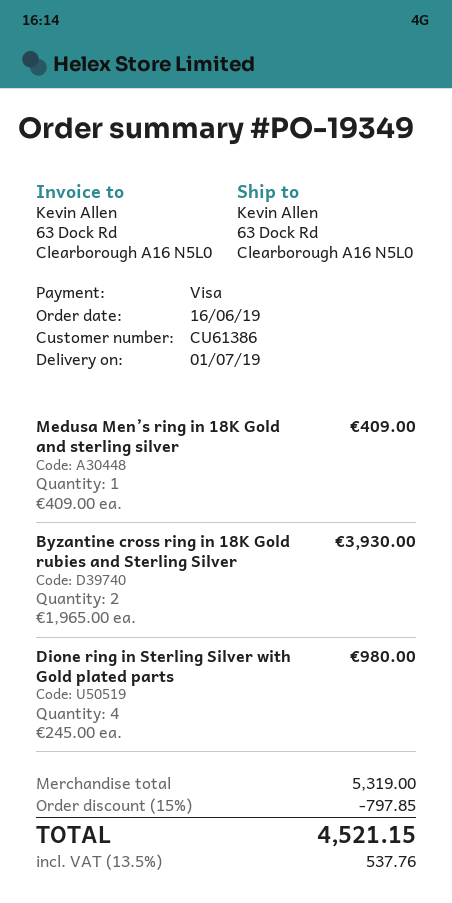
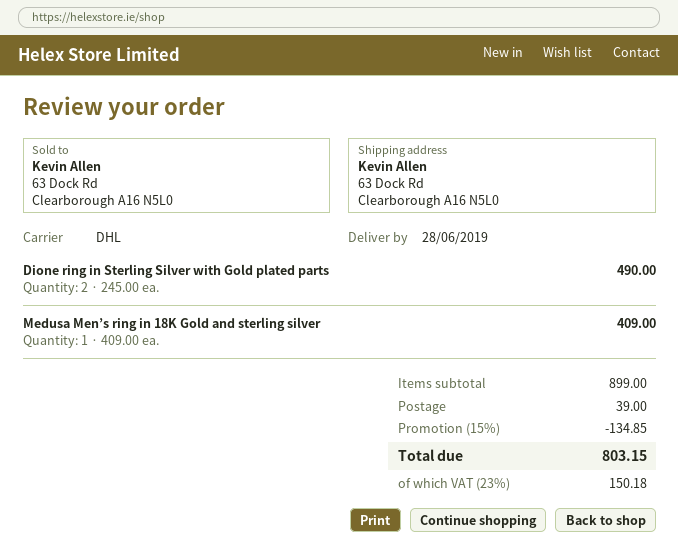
delivery date: 2019-07-01 -> 2019-06-28
Byzantine cross ring in 18K Gold rubies and Sterling Silver: 2 x 1965.00 = 3930.00 -> none
Dione ring in Sterling Silver with Gold plated parts: 4 x 245.00 = 980.00 -> 2 x 245.00 = 490.00
subtotal: 5319.00 -> 899.00
discount: 15% = 797.85 -> 15% = 134.85
shipping: none -> 39.00
tax: 13.5% = 537.76 -> 23% = 150.18
total: 4521.15 -> 803.15

